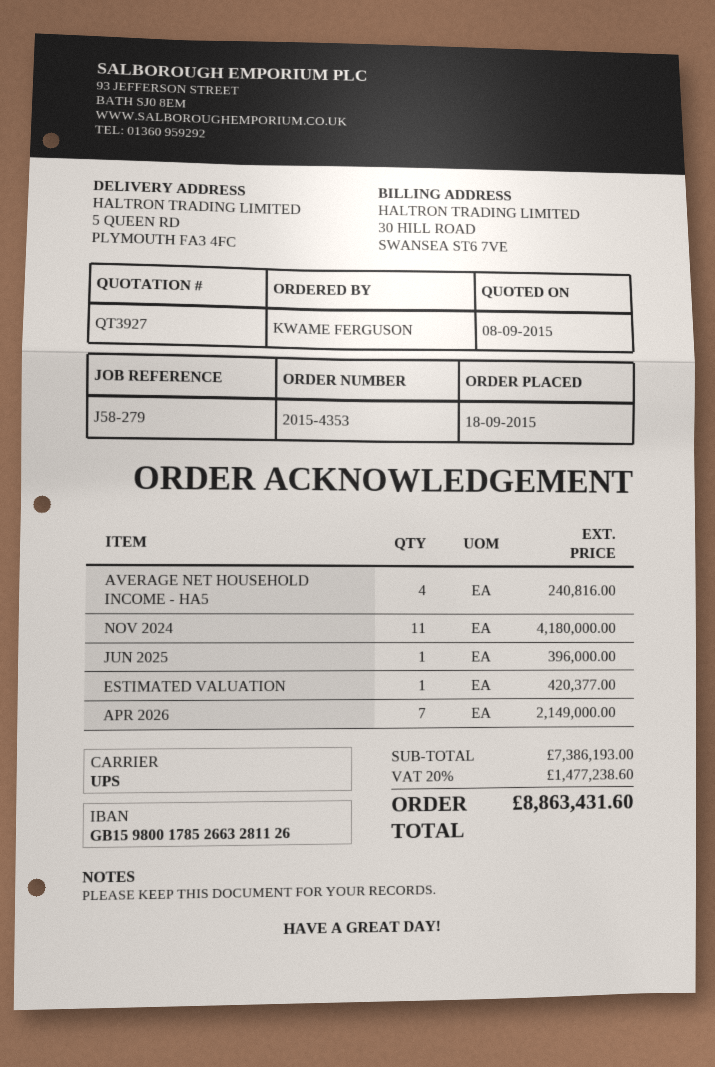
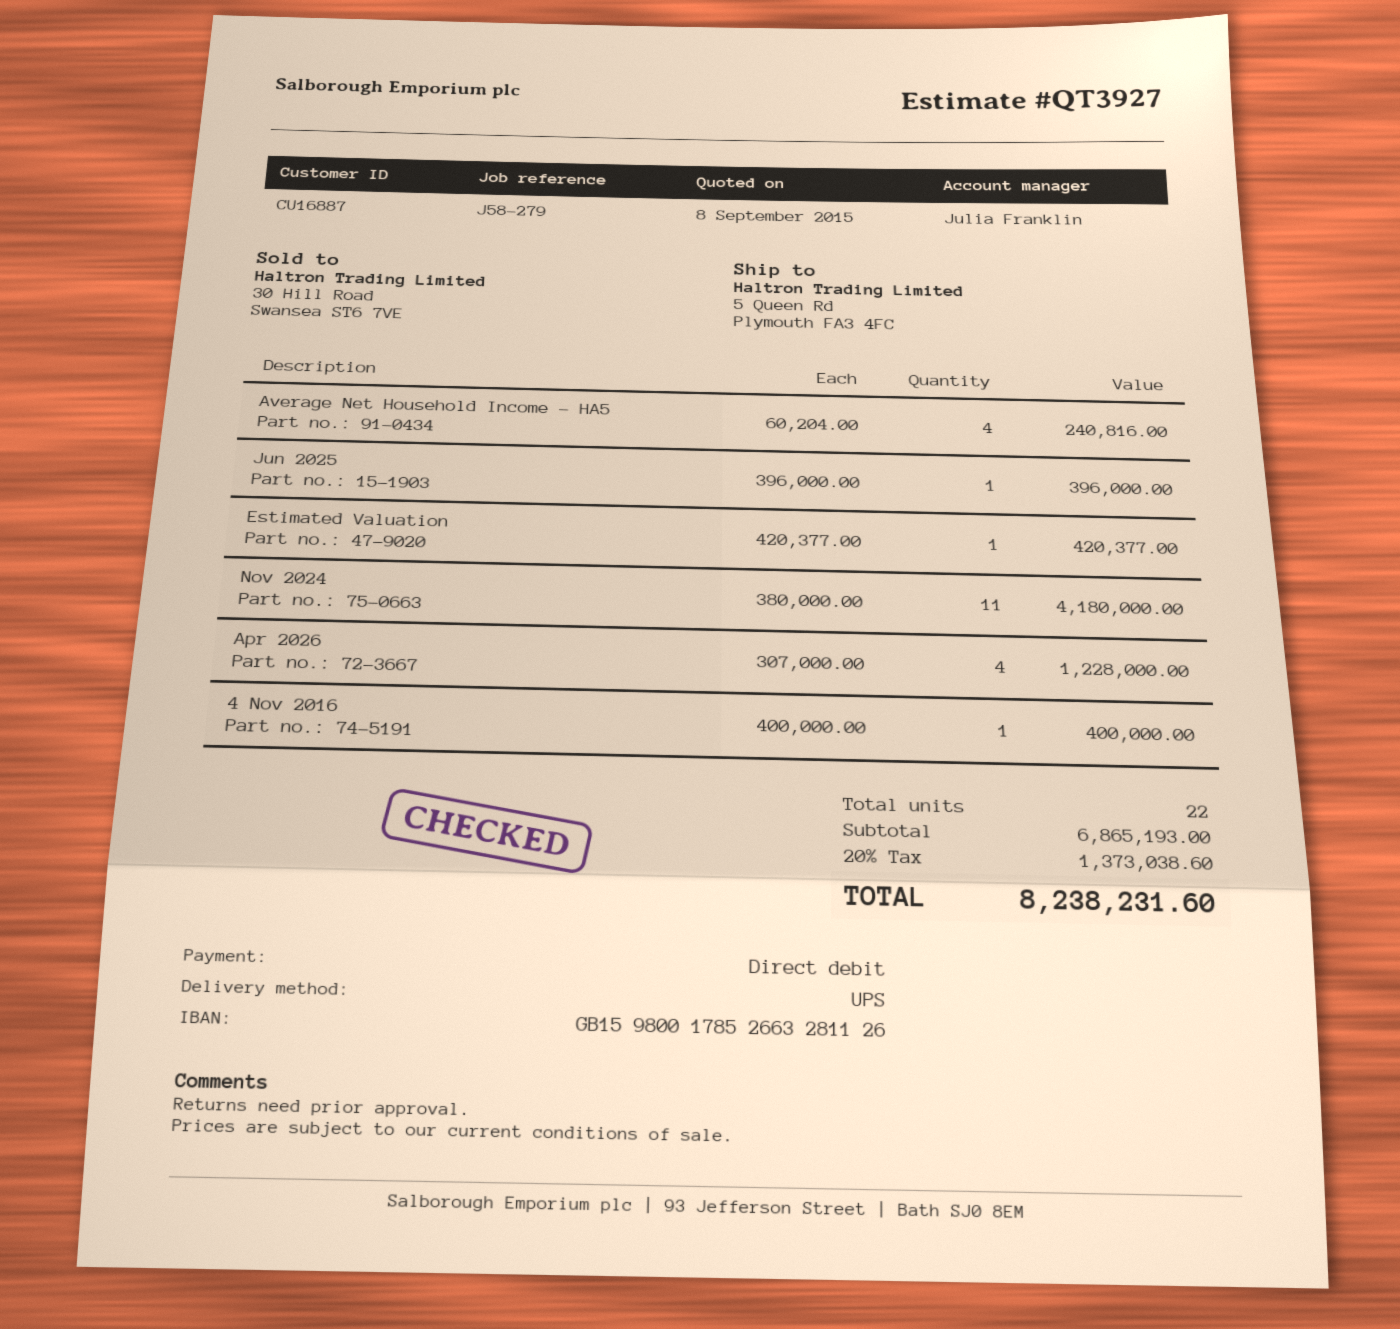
APR 2026: 7 for 2149000.00 -> 4 for 1228000.00
4 Nov 2016: none -> 1 for 400000.00
subtotal: 7386193.00 -> 6865193.00
tax: 20% = 1477238.60 -> 20% = 1373038.60
total: 8863431.60 -> 8238231.60

